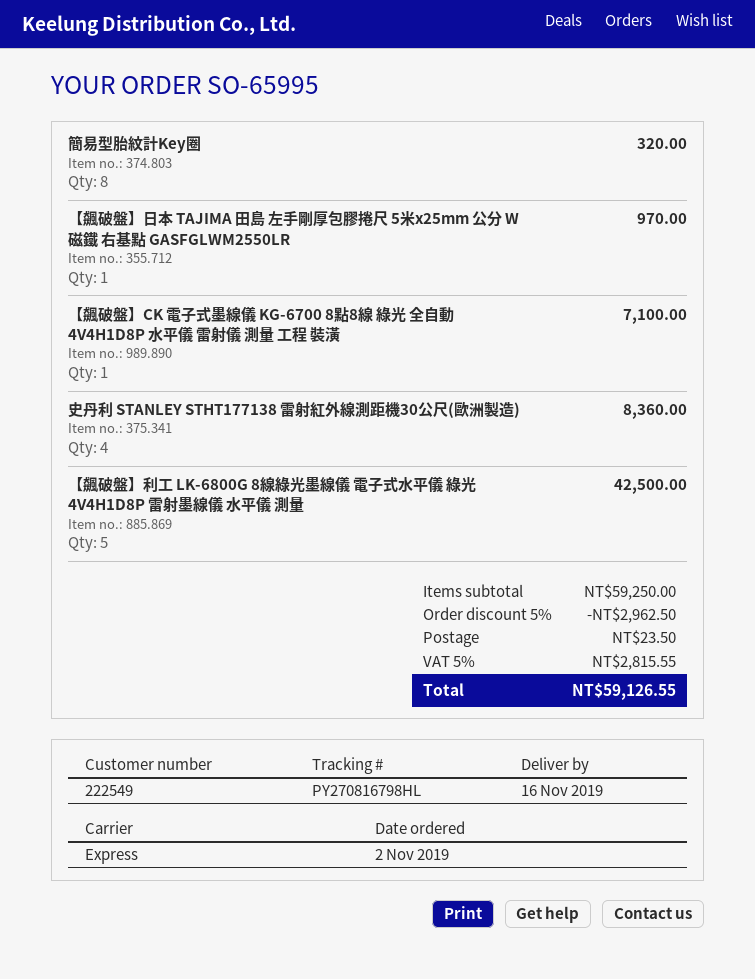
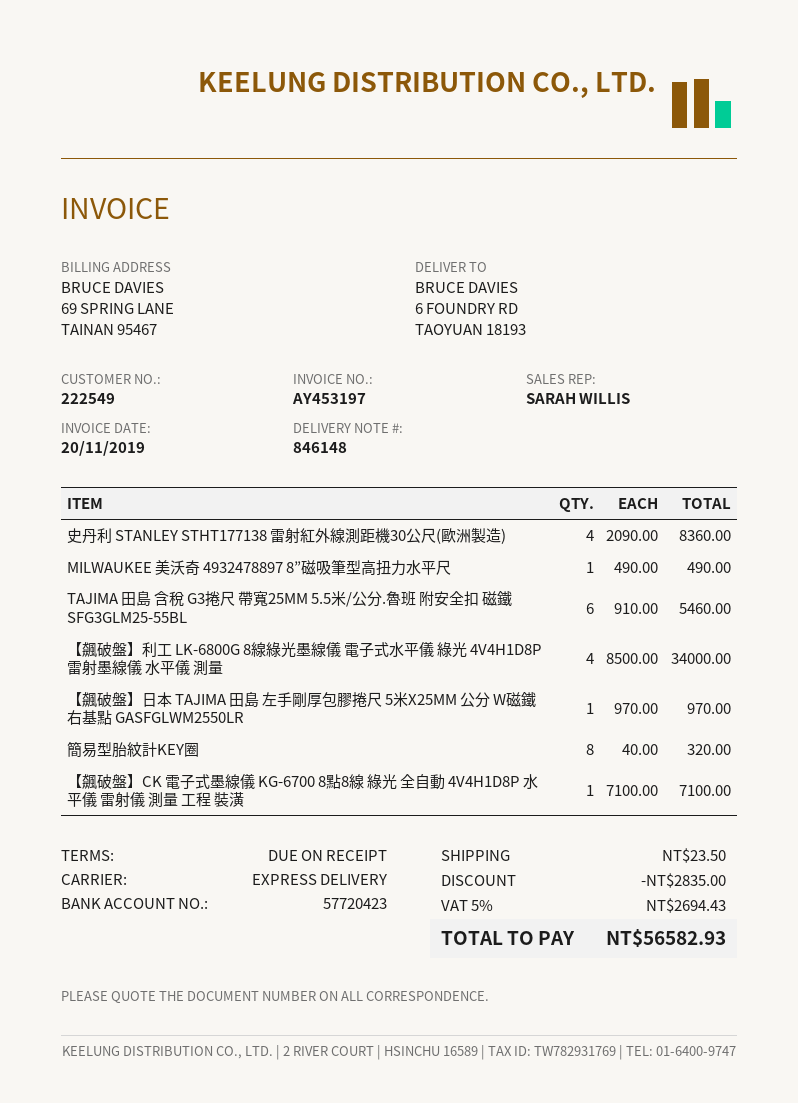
【飆破盤】利工 LK-6800G 8線綠光墨線儀 電子式水平儀 綠光 4V4H1D8P 雷射墨線儀 水平儀 測量: 5 for 42500.00 -> 4 for 34000.00
MILWAUKEE 美沃奇 4932478897 8”磁吸筆型高扭力水平尺: none -> 1 for 490.00
TAJIMA 田島 含稅 G3捲尺 帶寬25MM 5.5米/公分.魯班 附安全扣 磁鐵 SFG3GLM25-55BL: none -> 6 for 5460.00
discount: 2962.50 -> 2835.00
tax: 5% = 2815.55 -> 5% = 2694.43
total: 59126.55 -> 56582.93

